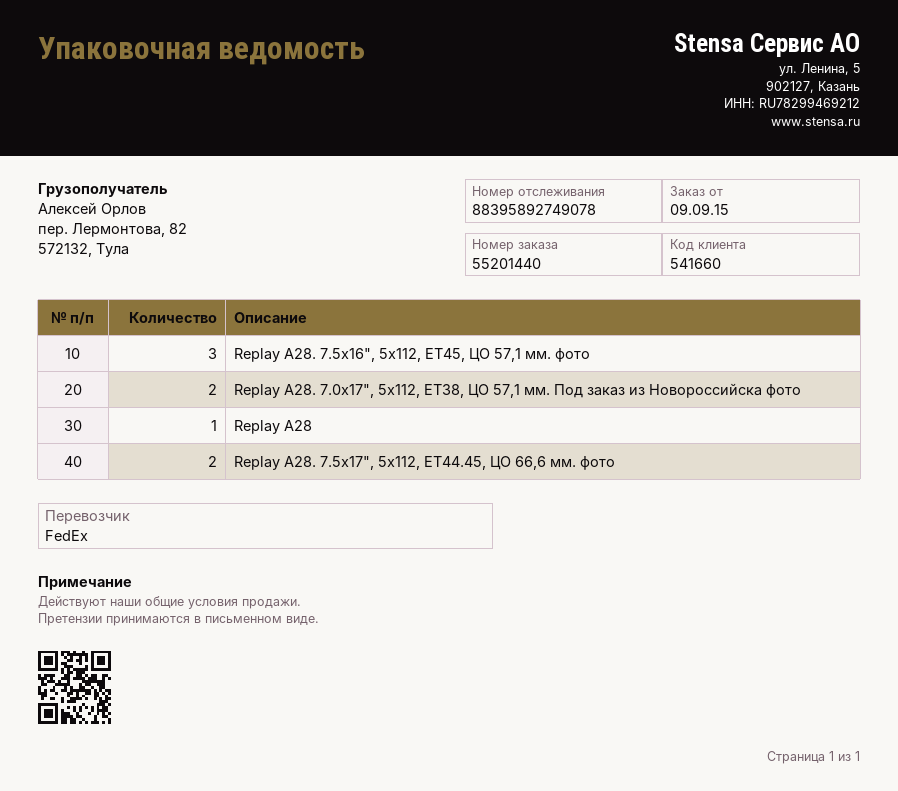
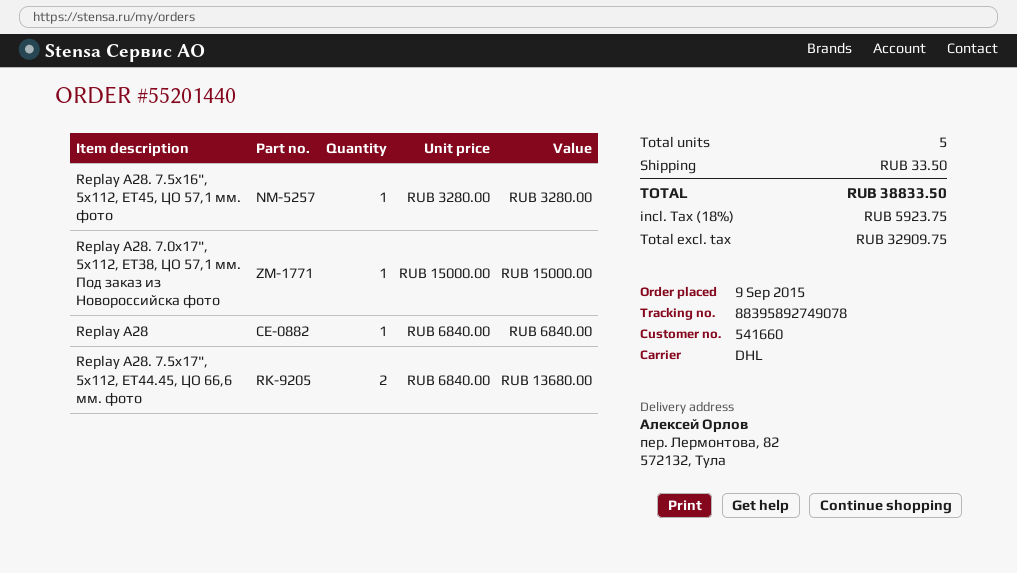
shipping method: FedEx -> DHL
Replay A28. 7.5x16", 5x112, ET45, ЦО 57,1 мм. фото: 3 -> 1
Replay A28. 7.0x17", 5x112, ET38, ЦО 57,1 мм. Под заказ из Новороссийска фото: 2 -> 1

